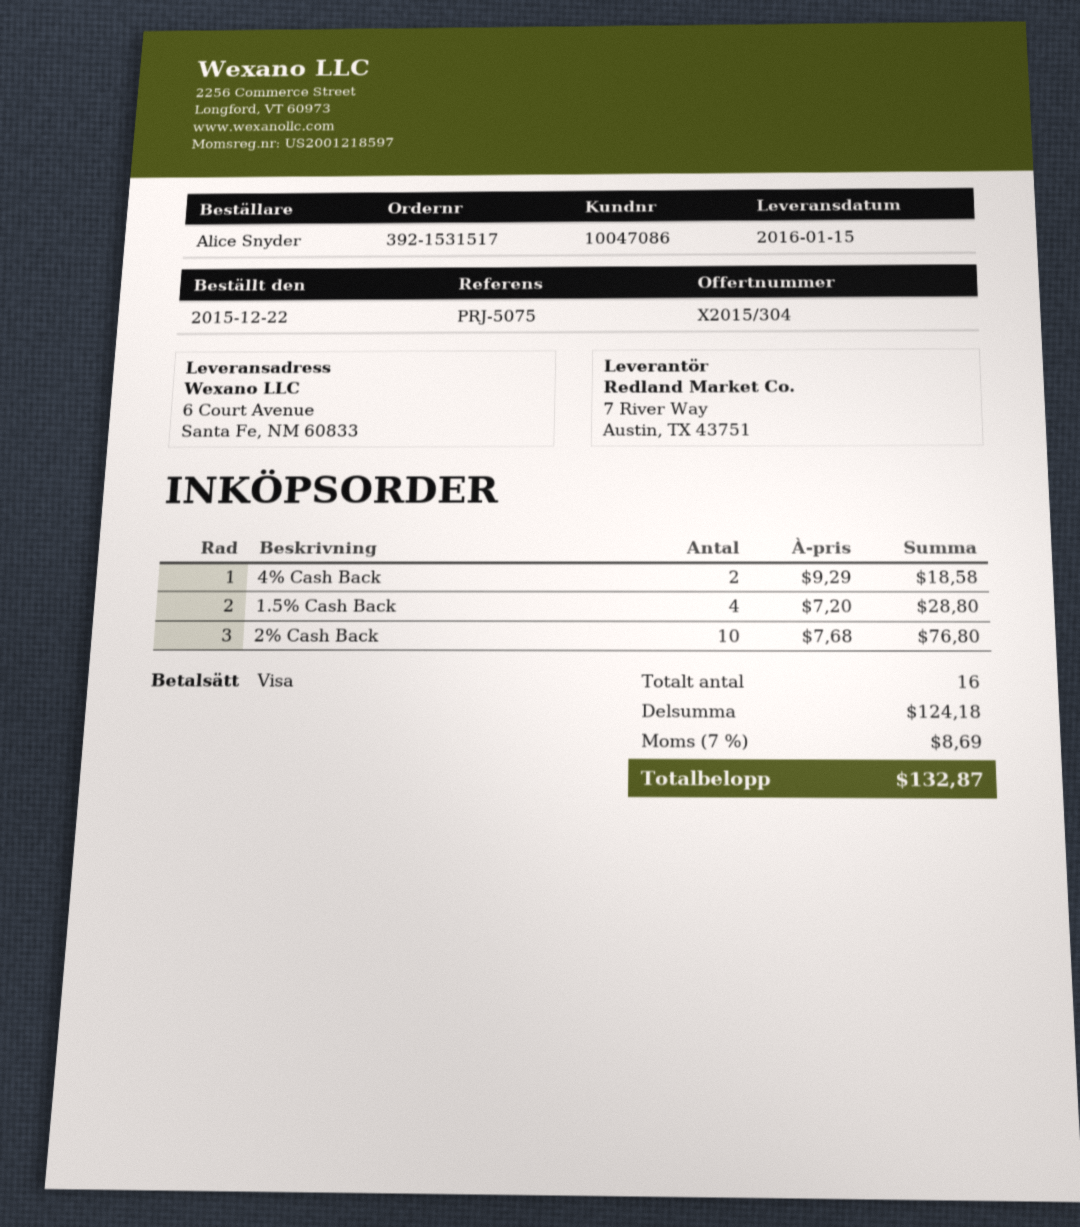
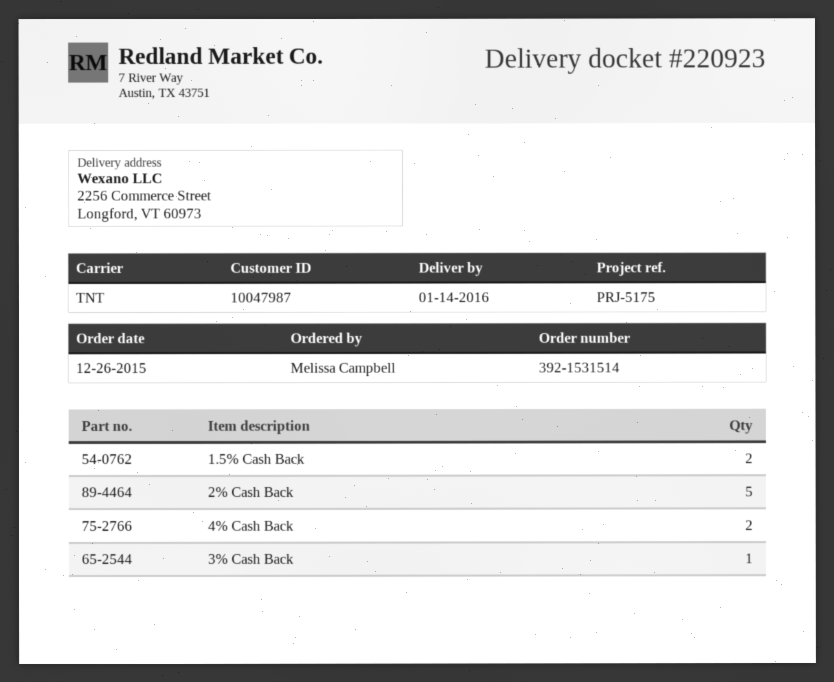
order number: 392-1531517 -> 392-1531514
order date: 2015-12-22 -> 2015-12-26
delivery date: 2016-01-15 -> 2016-01-14
customer number: 10047086 -> 10047987
reference: PRJ-5075 -> PRJ-5175
ordered by: Alice Snyder -> Melissa Campbell
ship to: 6 Court Avenue, Santa Fe, NM 60833 -> 2256 Commerce Street, Longford, VT 60973
1.5% Cash Back: 4 -> 2
2% Cash Back: 10 -> 5
3% Cash Back: none -> 1

